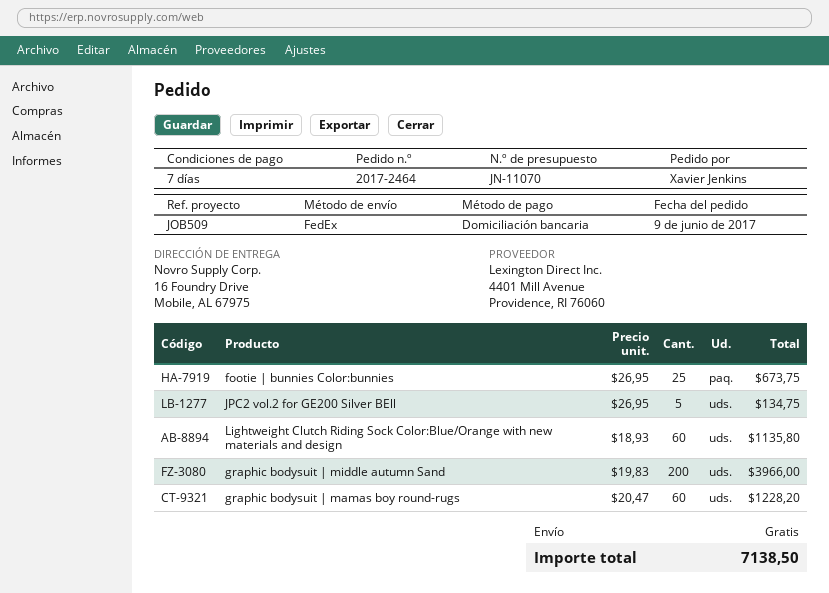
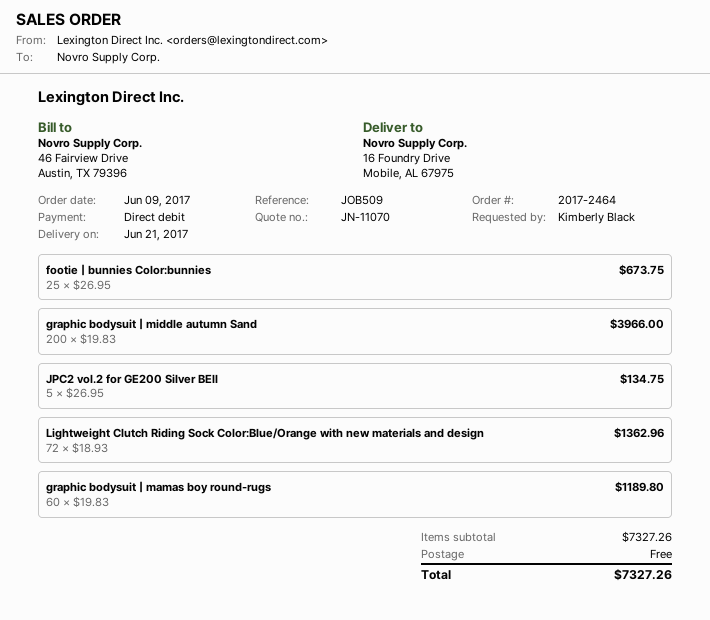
ordered by: Xavier Jenkins -> Kimberly Black
Lightweight Clutch Riding Sock Color:Blue/Orange with new materials and design: 60 x 18.93 = 1135.80 -> 72 x 18.93 = 1362.96
graphic bodysuit | mamas boy round-rugs: 60 x 20.47 = 1228.20 -> 60 x 19.83 = 1189.80
total: 7138.50 -> 7327.26

